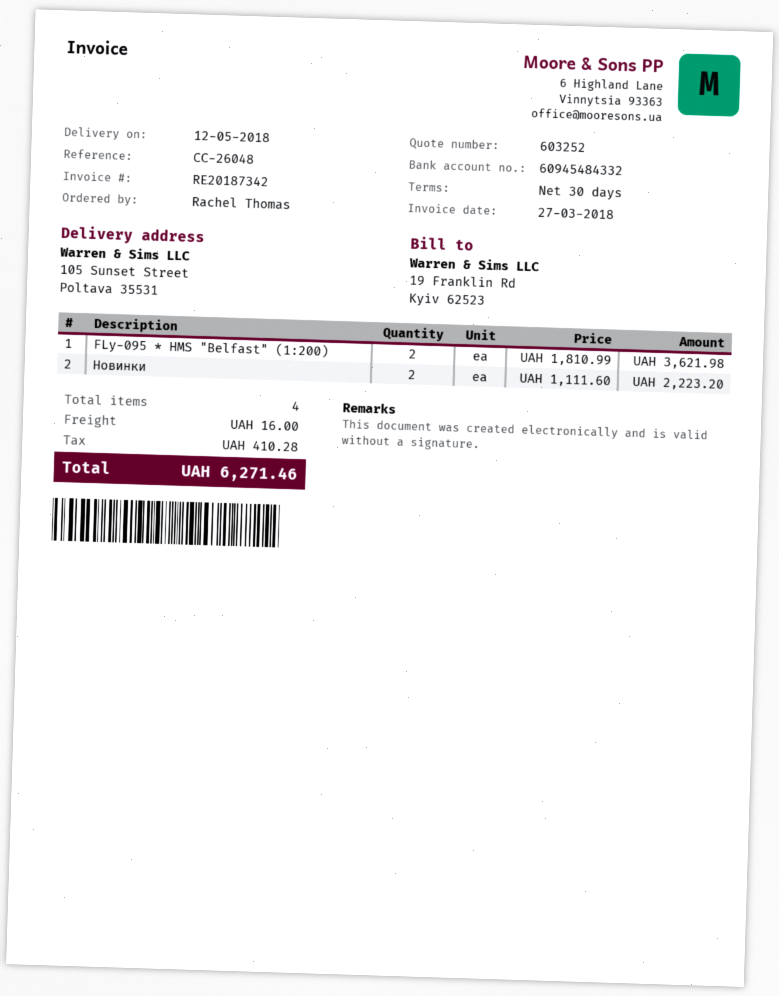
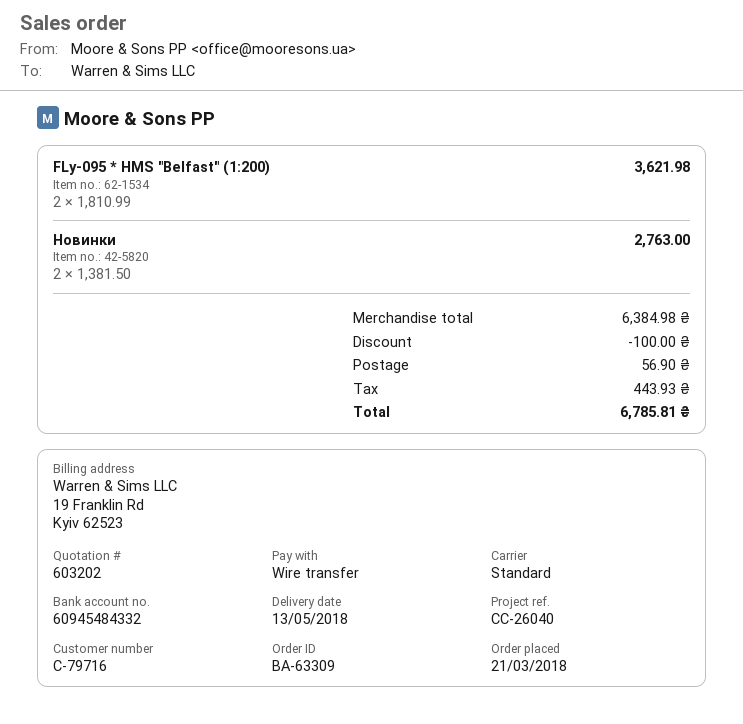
quote number: 603252 -> 603202
delivery date: 2018-05-12 -> 2018-05-13
reference: CC-26048 -> CC-26040
Новинки: 2 x 1111.60 = 2223.20 -> 2 x 1381.50 = 2763.00
discount: none -> 100.00
shipping: 16.00 -> 56.90
tax: 410.28 -> 443.93
total: 6271.46 -> 6785.81

